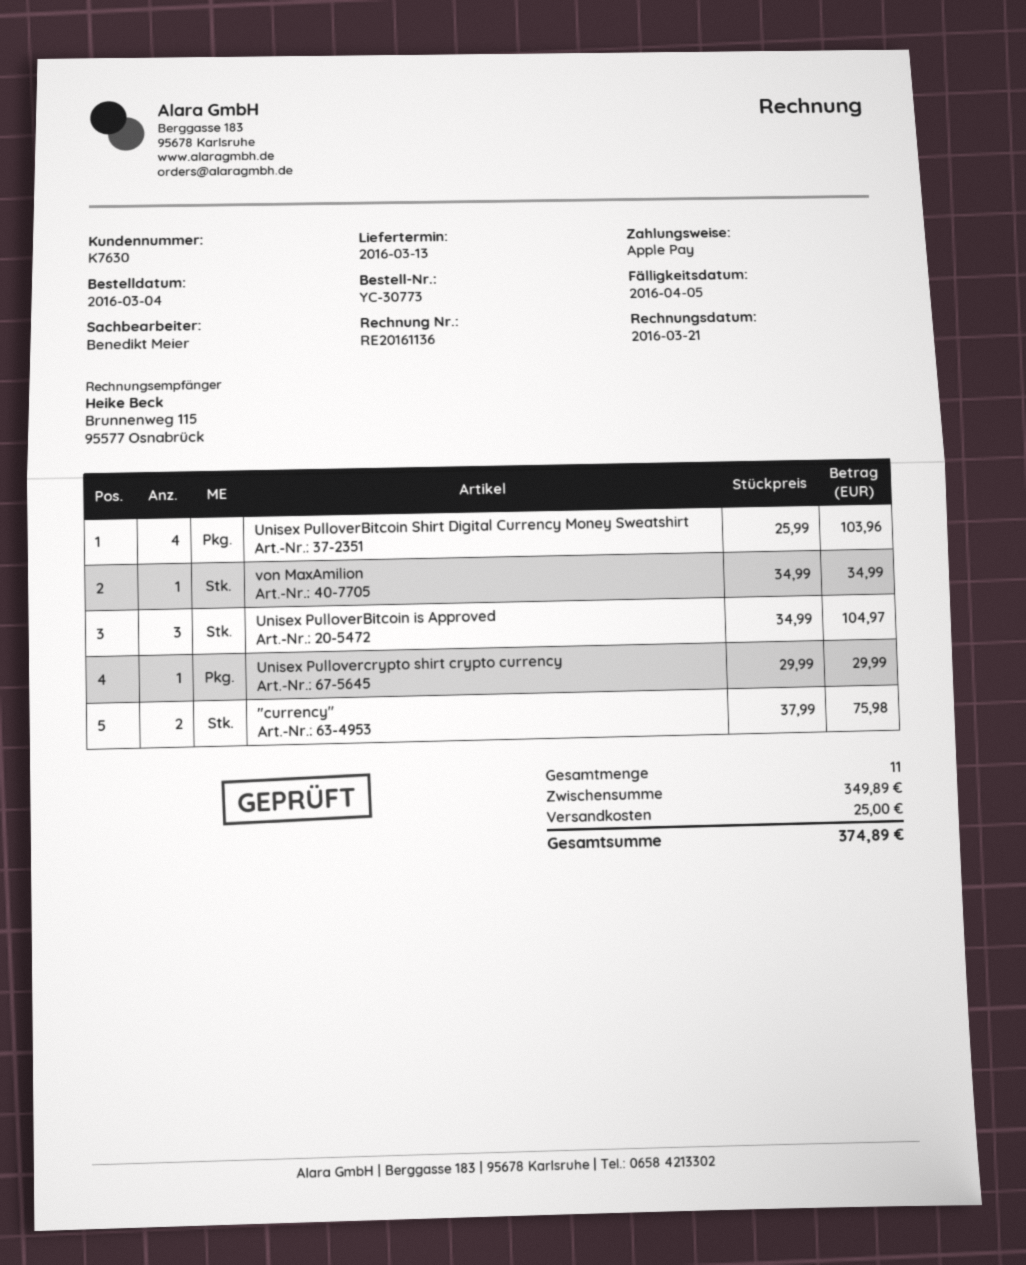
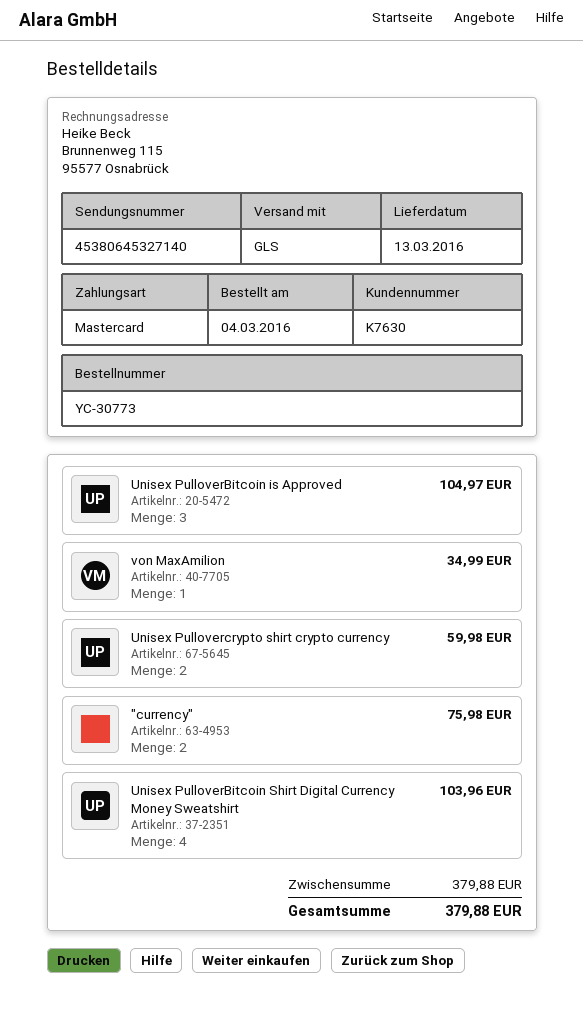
payment method: Apple Pay -> Mastercard
Unisex Pullovercrypto shirt crypto currency: 1 for 29.99 -> 2 for 59.98
subtotal: 349.89 -> 379.88
shipping: 25.00 -> none
total: 374.89 -> 379.88

